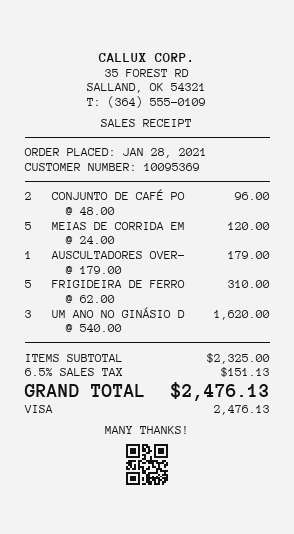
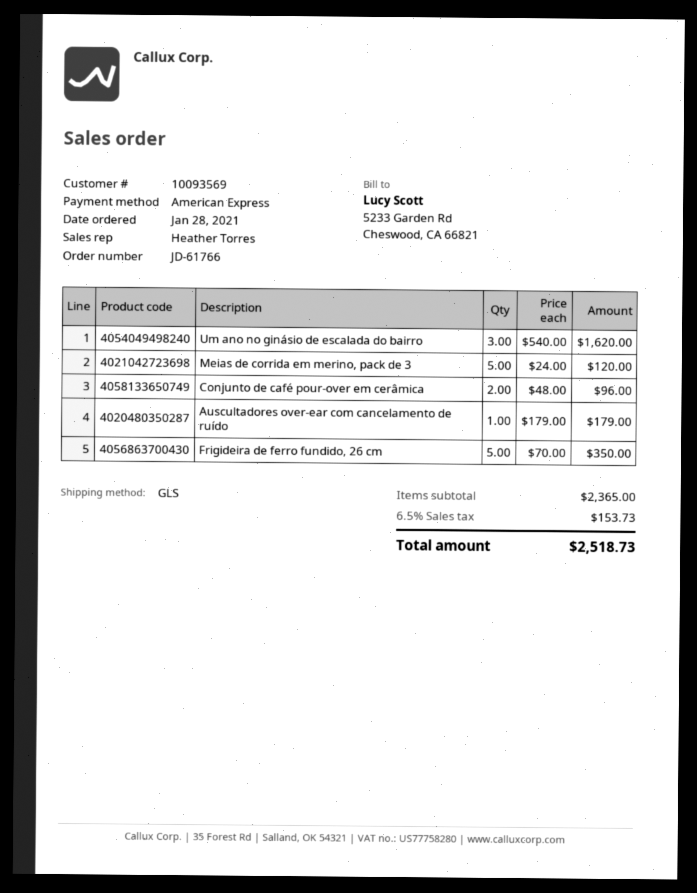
customer number: 10095369 -> 10093569
payment method: Visa -> American Express
FRIGIDEIRA DE FERRO: 5 x 62.00 = 310.00 -> 5 x 70.00 = 350.00
subtotal: 2325.00 -> 2365.00
tax: 6.5% = 151.13 -> 6.5% = 153.73
total: 2476.13 -> 2518.73

